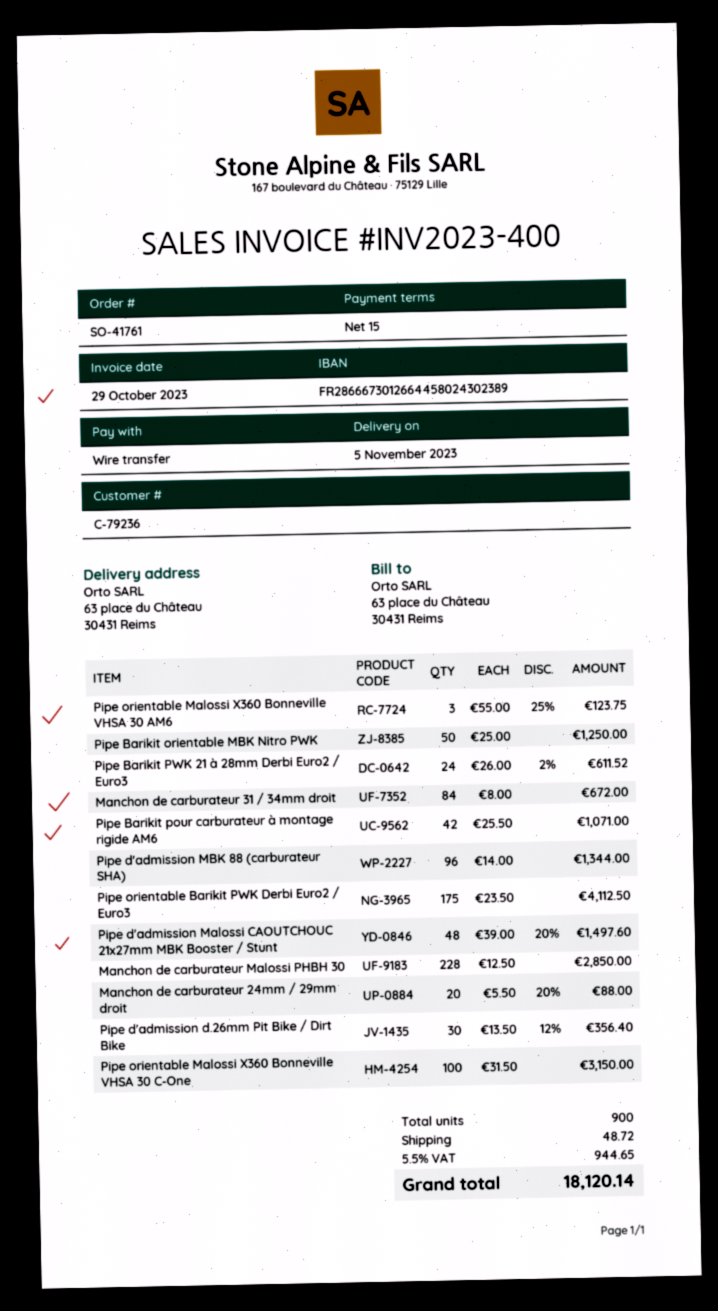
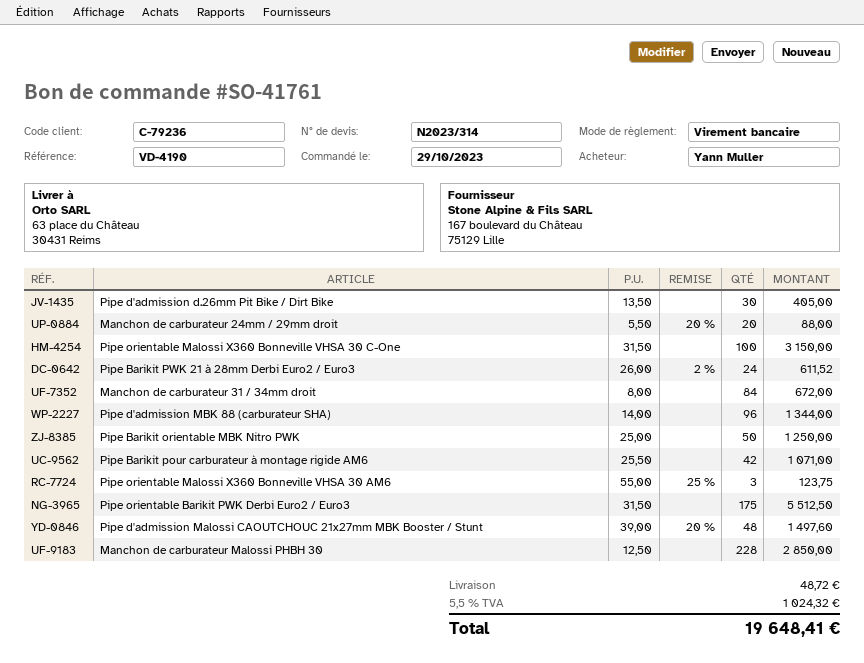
Pipe orientable Barikit PWK Derbi Euro2 / Euro3: 175 x 23.50 = 4112.50 -> 175 x 31.50 = 5512.50
Pipe d'admission d.26mm Pit Bike / Dirt Bike: 30 x 13.50 - 12% = 356.40 -> 30 x 13.50 = 405.00
tax: 5.5% = 944.65 -> 5.5% = 1024.32
total: 18120.14 -> 19648.41

